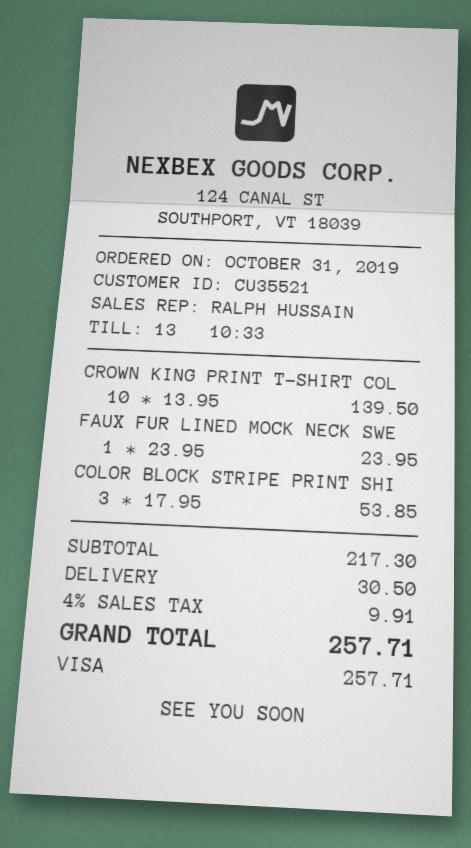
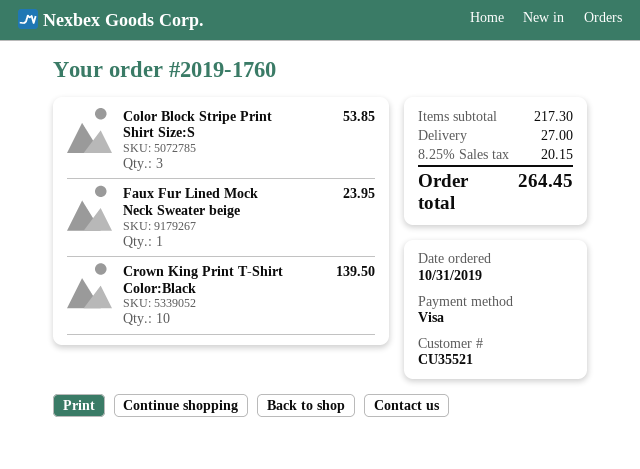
shipping: 30.50 -> 27.00
tax: 4% = 9.91 -> 8.25% = 20.15
total: 257.71 -> 264.45

